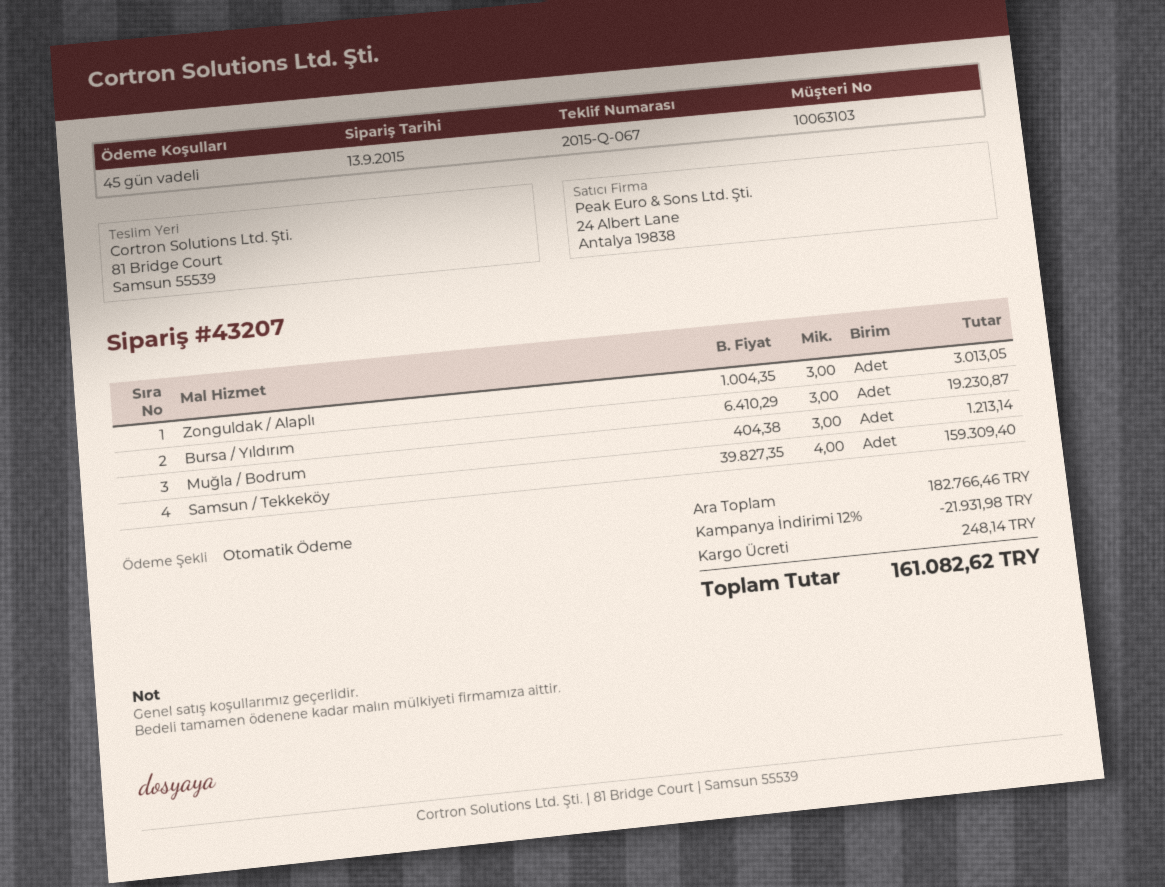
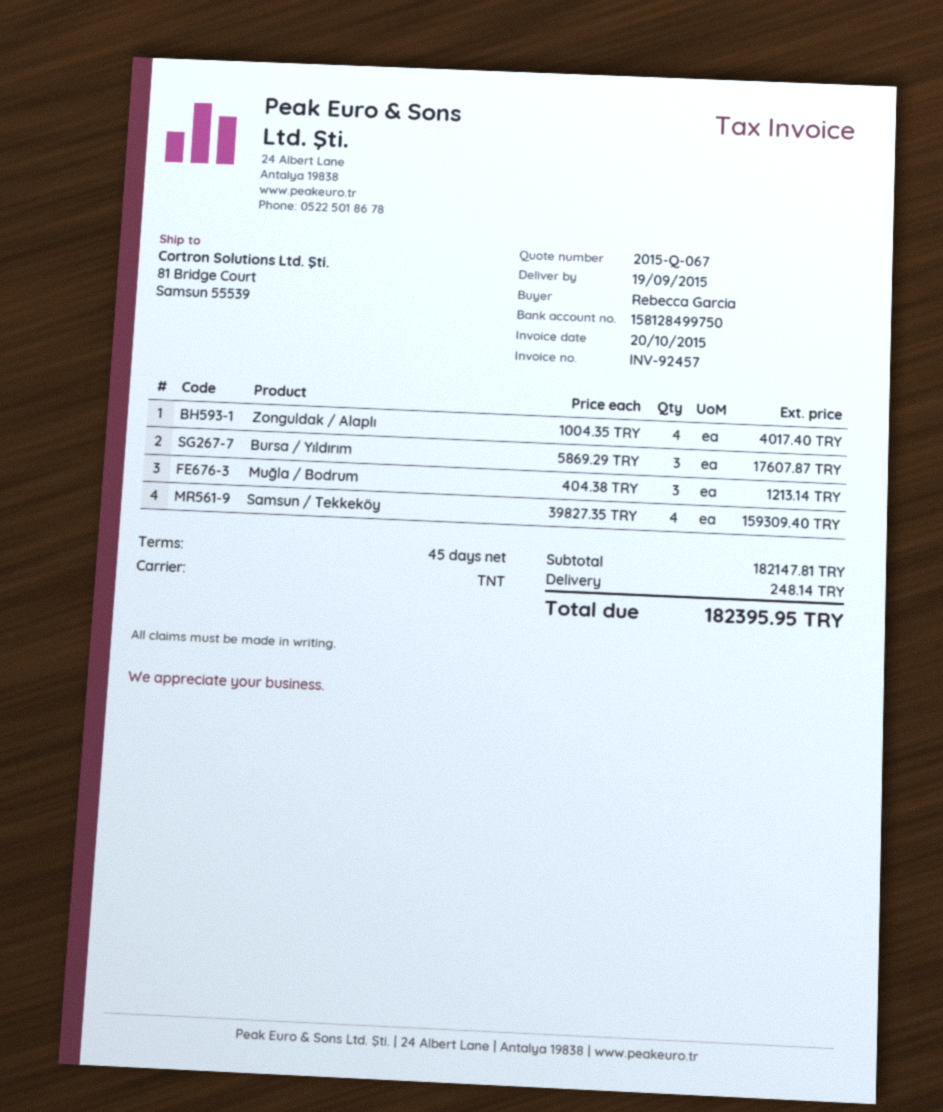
Zonguldak / Alaplı: 3 x 1004.35 = 3013.05 -> 4 x 1004.35 = 4017.40
Bursa / Yıldırım: 3 x 6410.29 = 19230.87 -> 3 x 5869.29 = 17607.87
subtotal: 182766.46 -> 182147.81
discount: 12% = 21931.98 -> none
total: 161082.62 -> 182395.95

